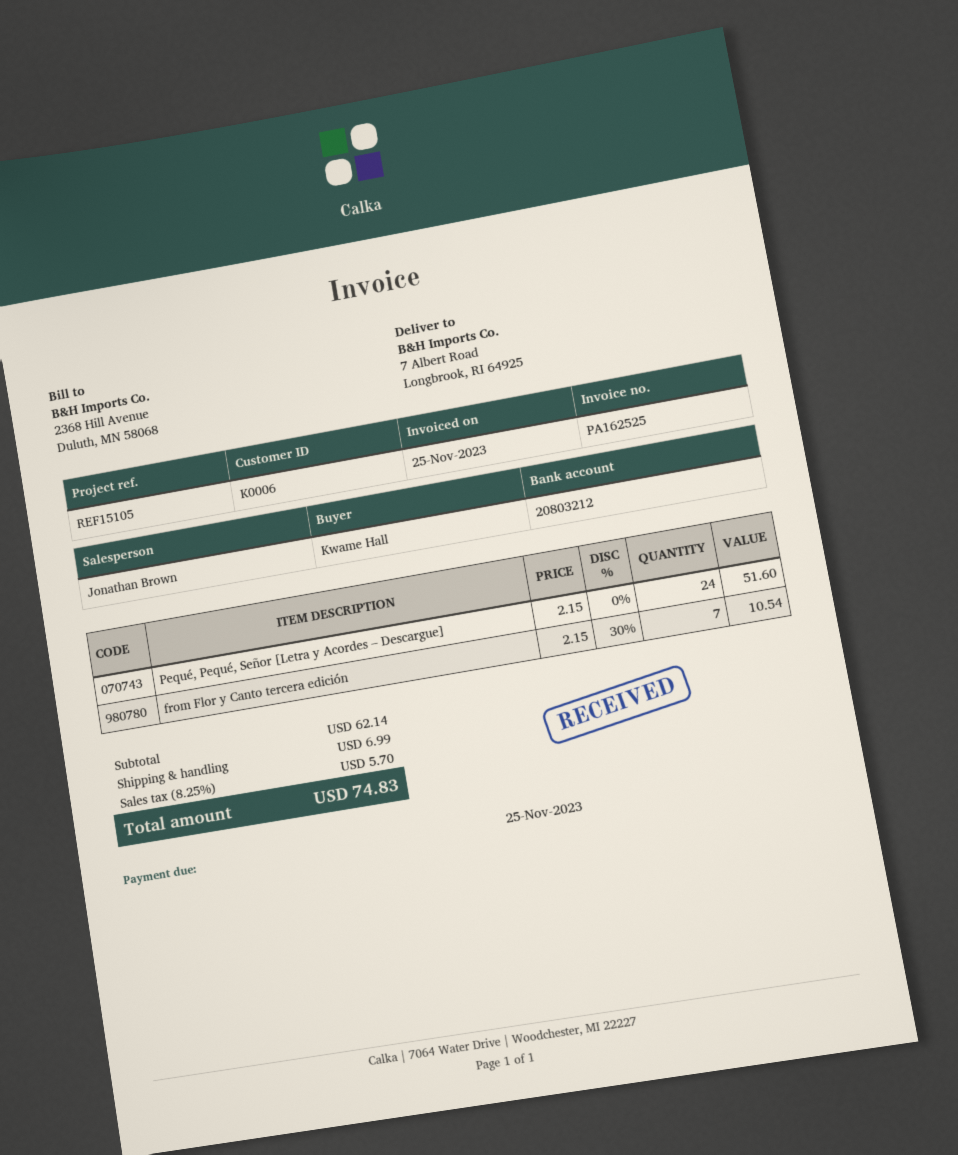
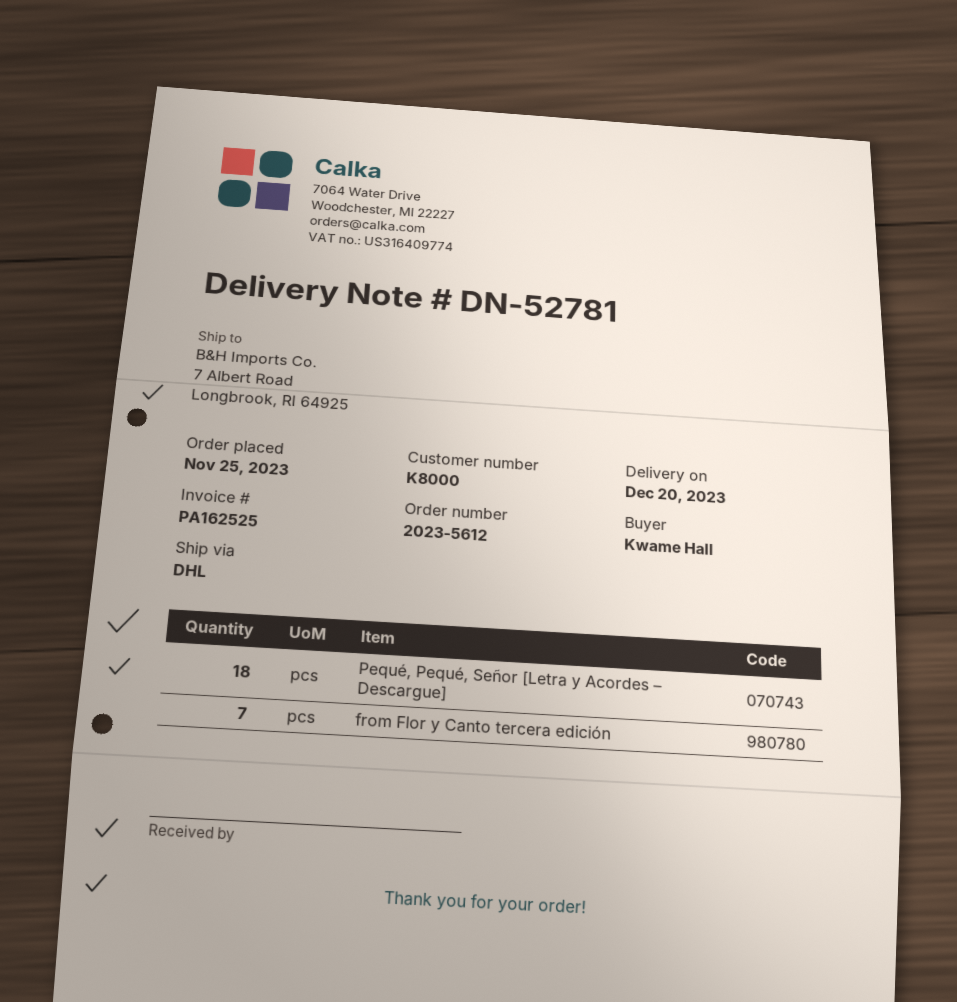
customer number: K0006 -> K8000
Pequé, Pequé, Señor [Letra y Acordes – Descargue]: 24 -> 18

